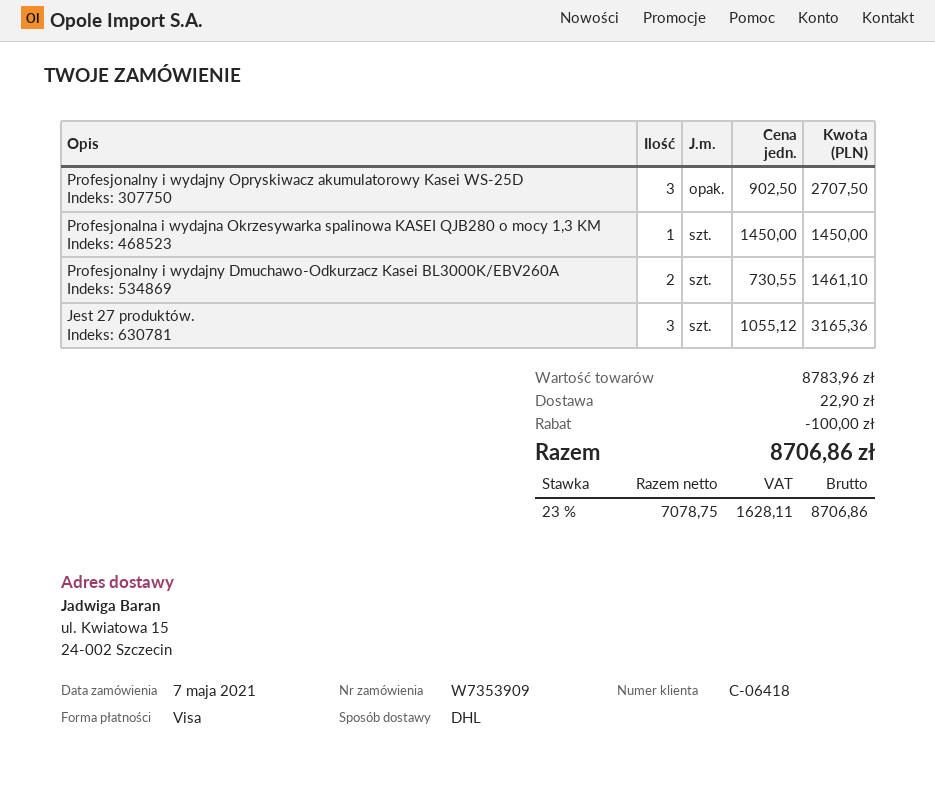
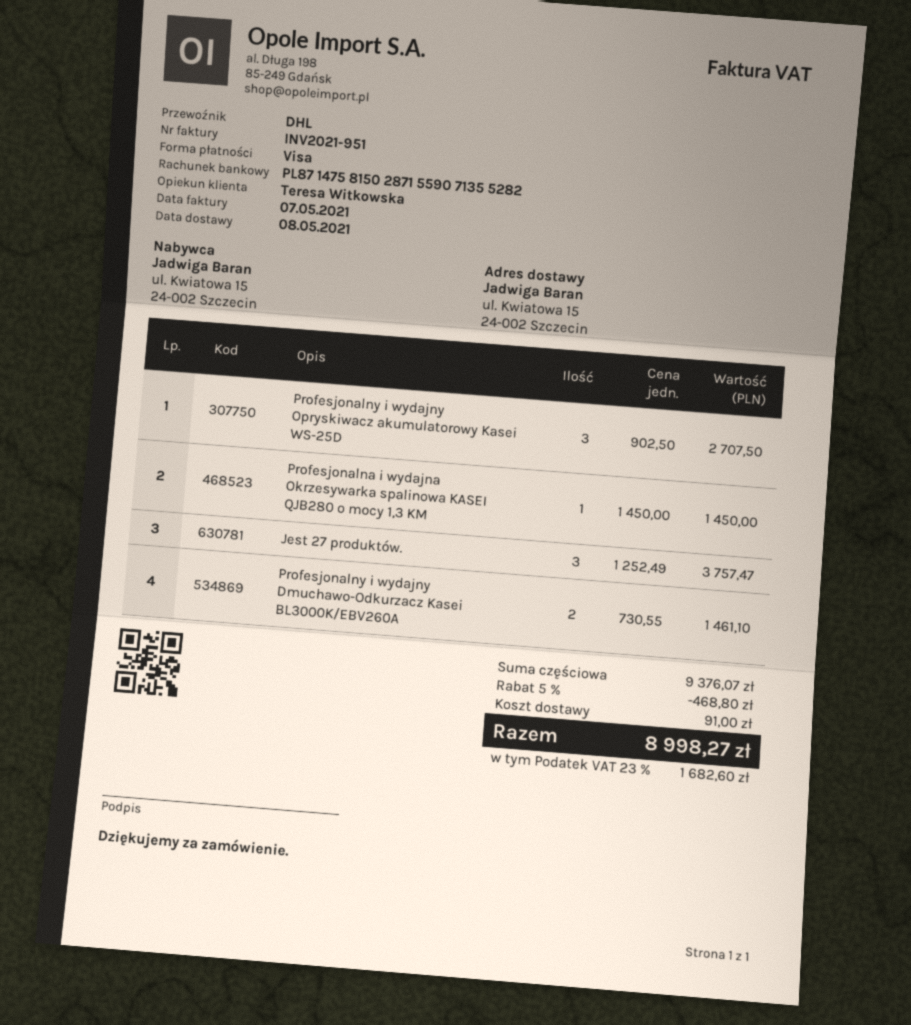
Jest 27 produktów.: 3 x 1055.12 = 3165.36 -> 3 x 1252.49 = 3757.47
subtotal: 8783.96 -> 9376.07
discount: 100.00 -> 468.80
shipping: 22.90 -> 91.00
tax: 23% = 1628.11 -> 23% = 1682.60
total: 8706.86 -> 8998.27

